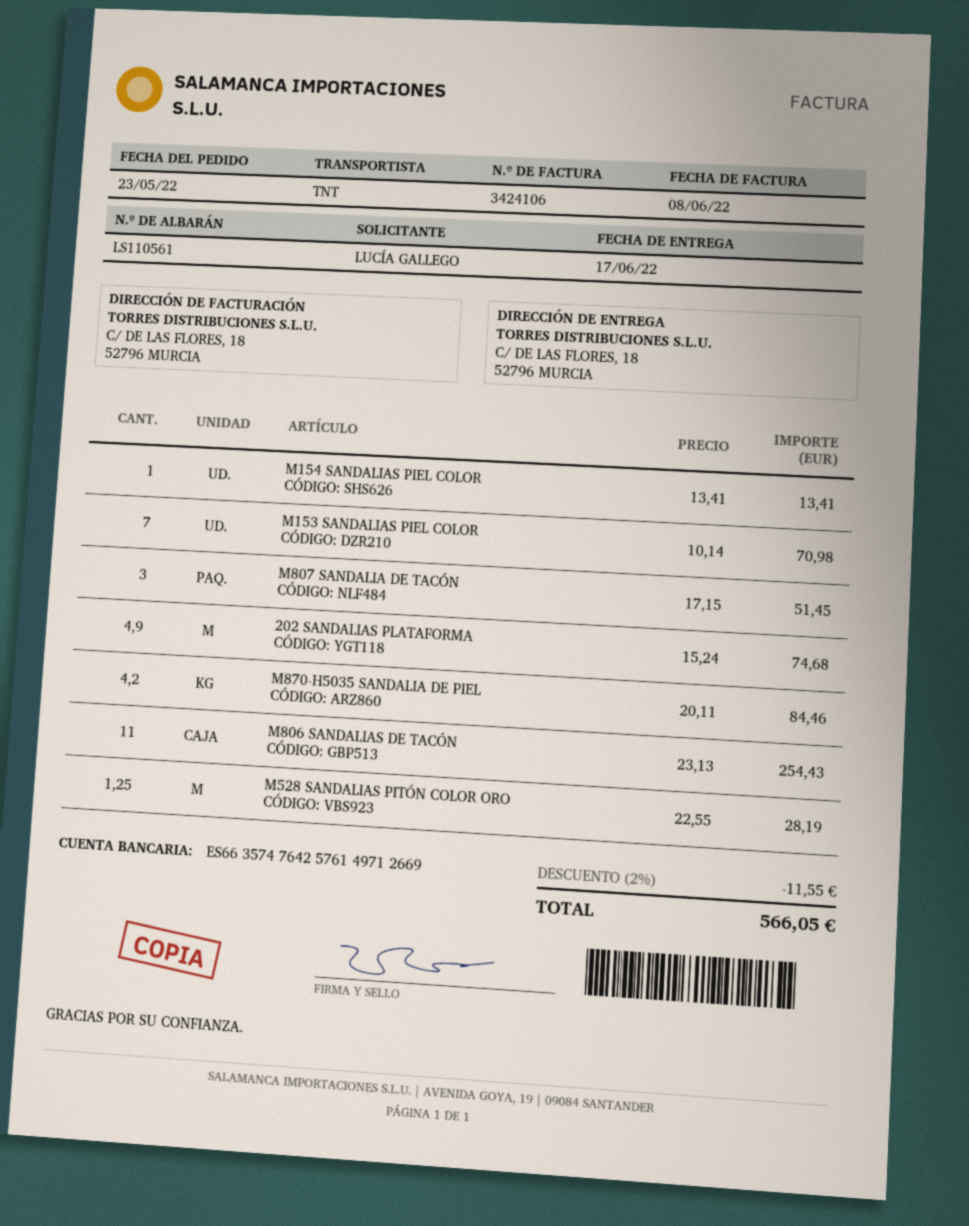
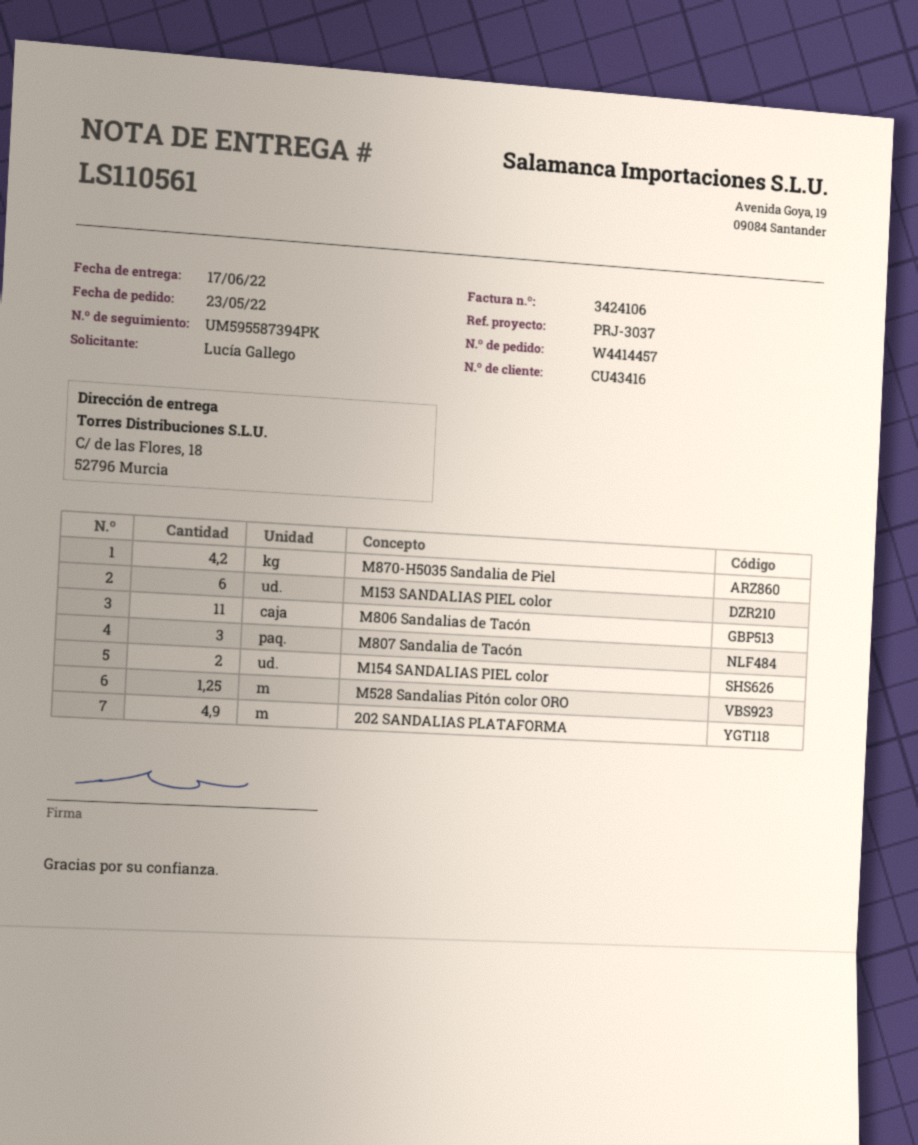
M154 SANDALIAS PIEL COLOR: 1 -> 2
M153 SANDALIAS PIEL COLOR: 7 -> 6

